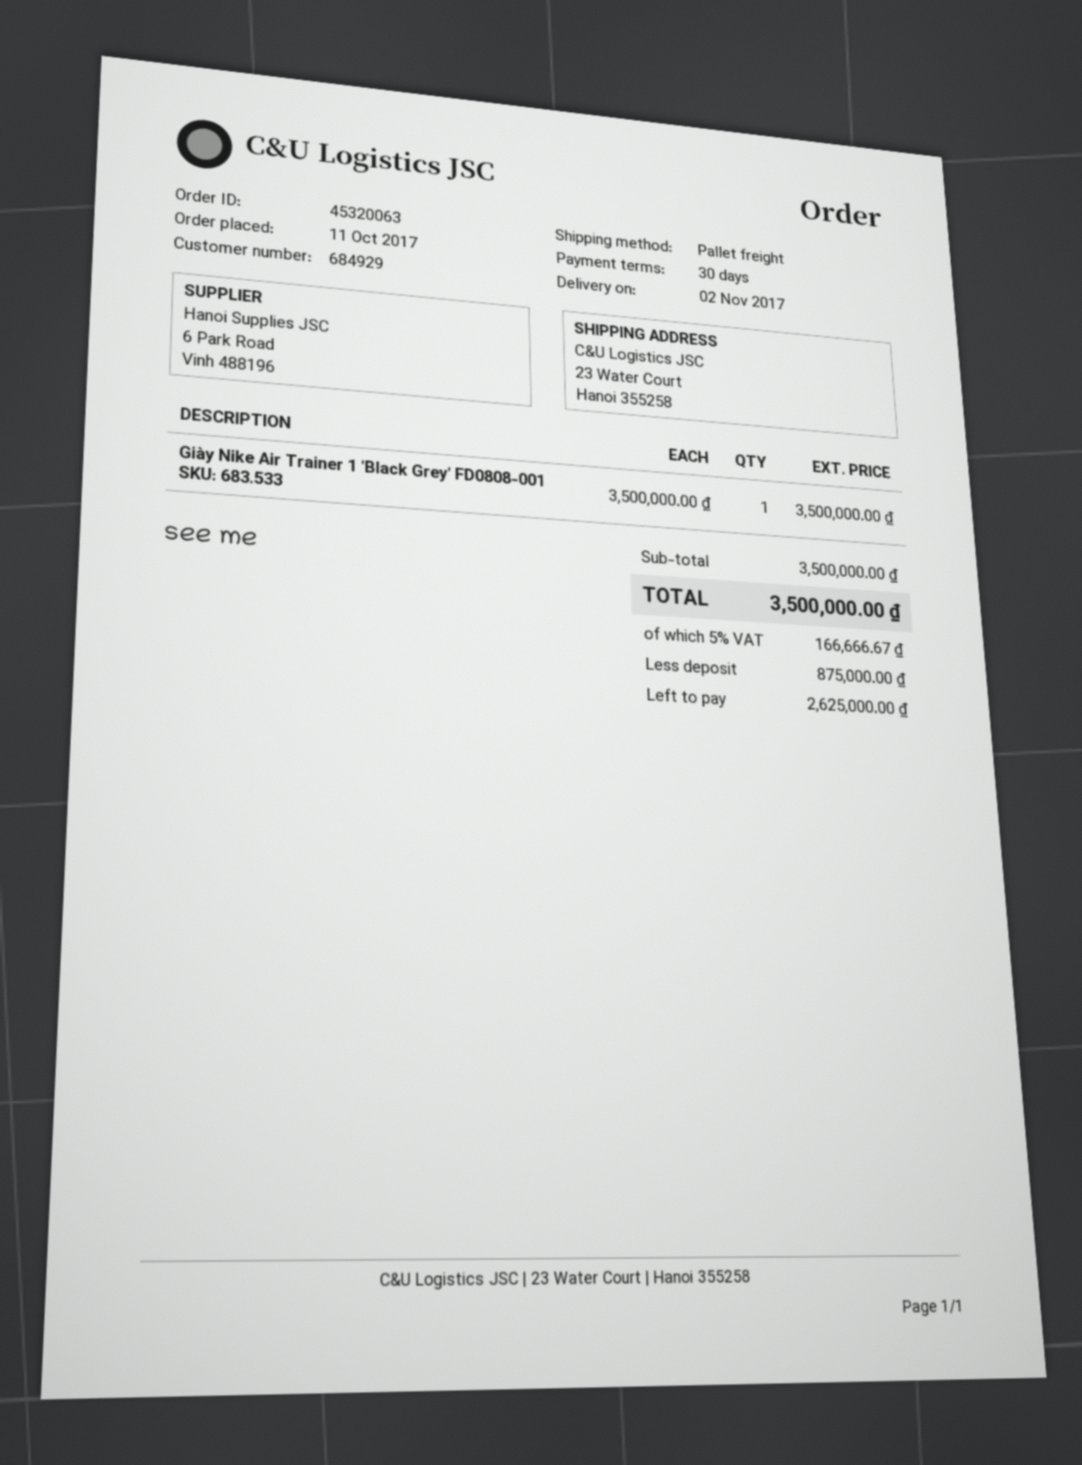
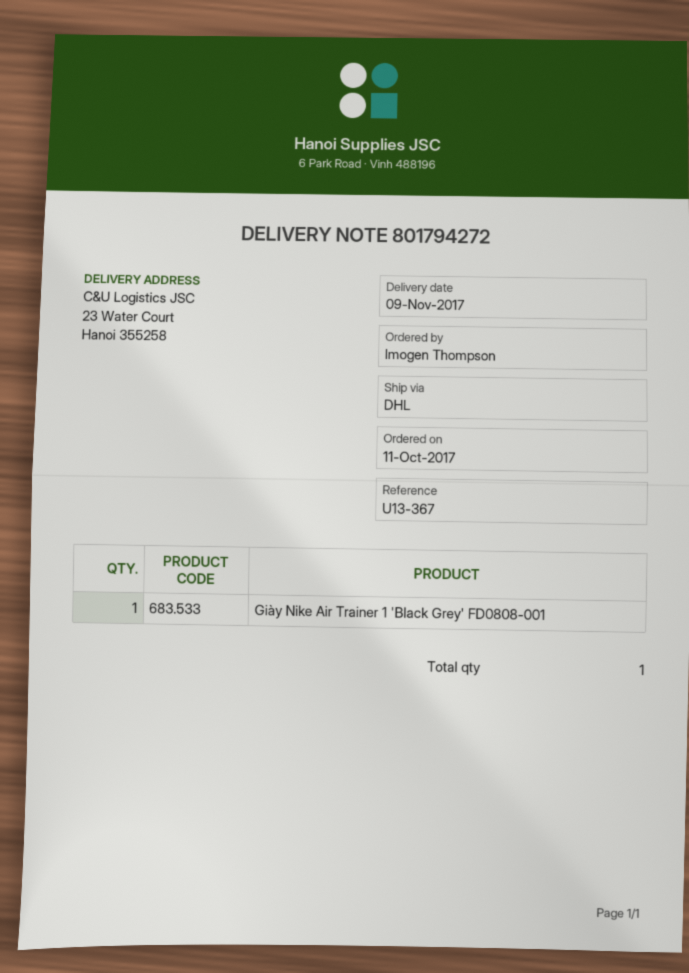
delivery date: 2017-11-02 -> 2017-11-09
shipping method: pallet freight -> DHL

